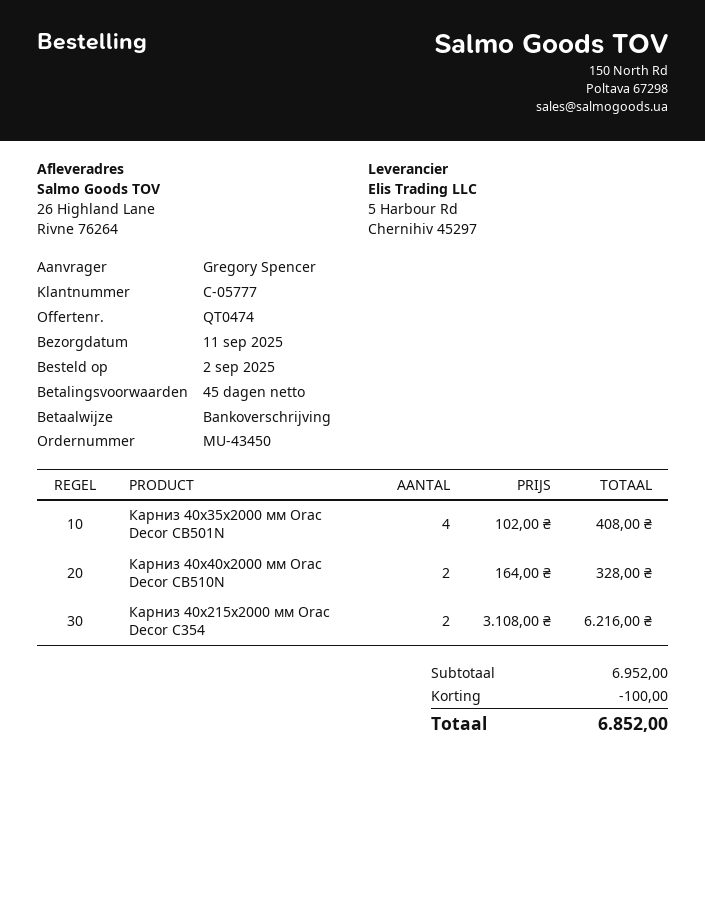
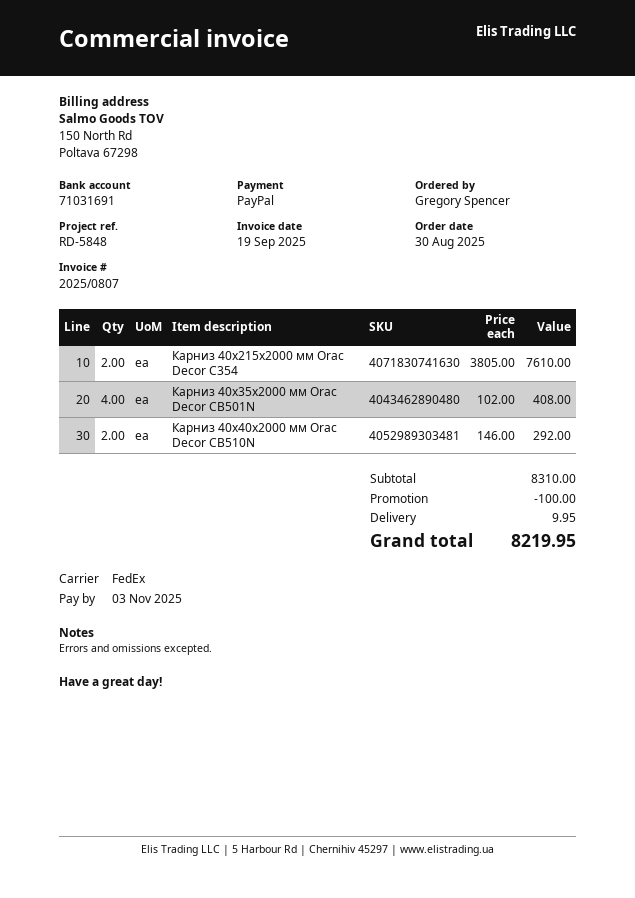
order date: 2025-09-02 -> 2025-08-30
payment method: bank transfer -> PayPal
Карниз 40x40x2000 мм Orac Decor CB510N: 2 x 164.00 = 328.00 -> 2 x 146.00 = 292.00
Карниз 40x215x2000 мм Orac Decor C354: 2 x 3108.00 = 6216.00 -> 2 x 3805.00 = 7610.00
subtotal: 6952.00 -> 8310.00
shipping: none -> 9.95
total: 6852.00 -> 8219.95

